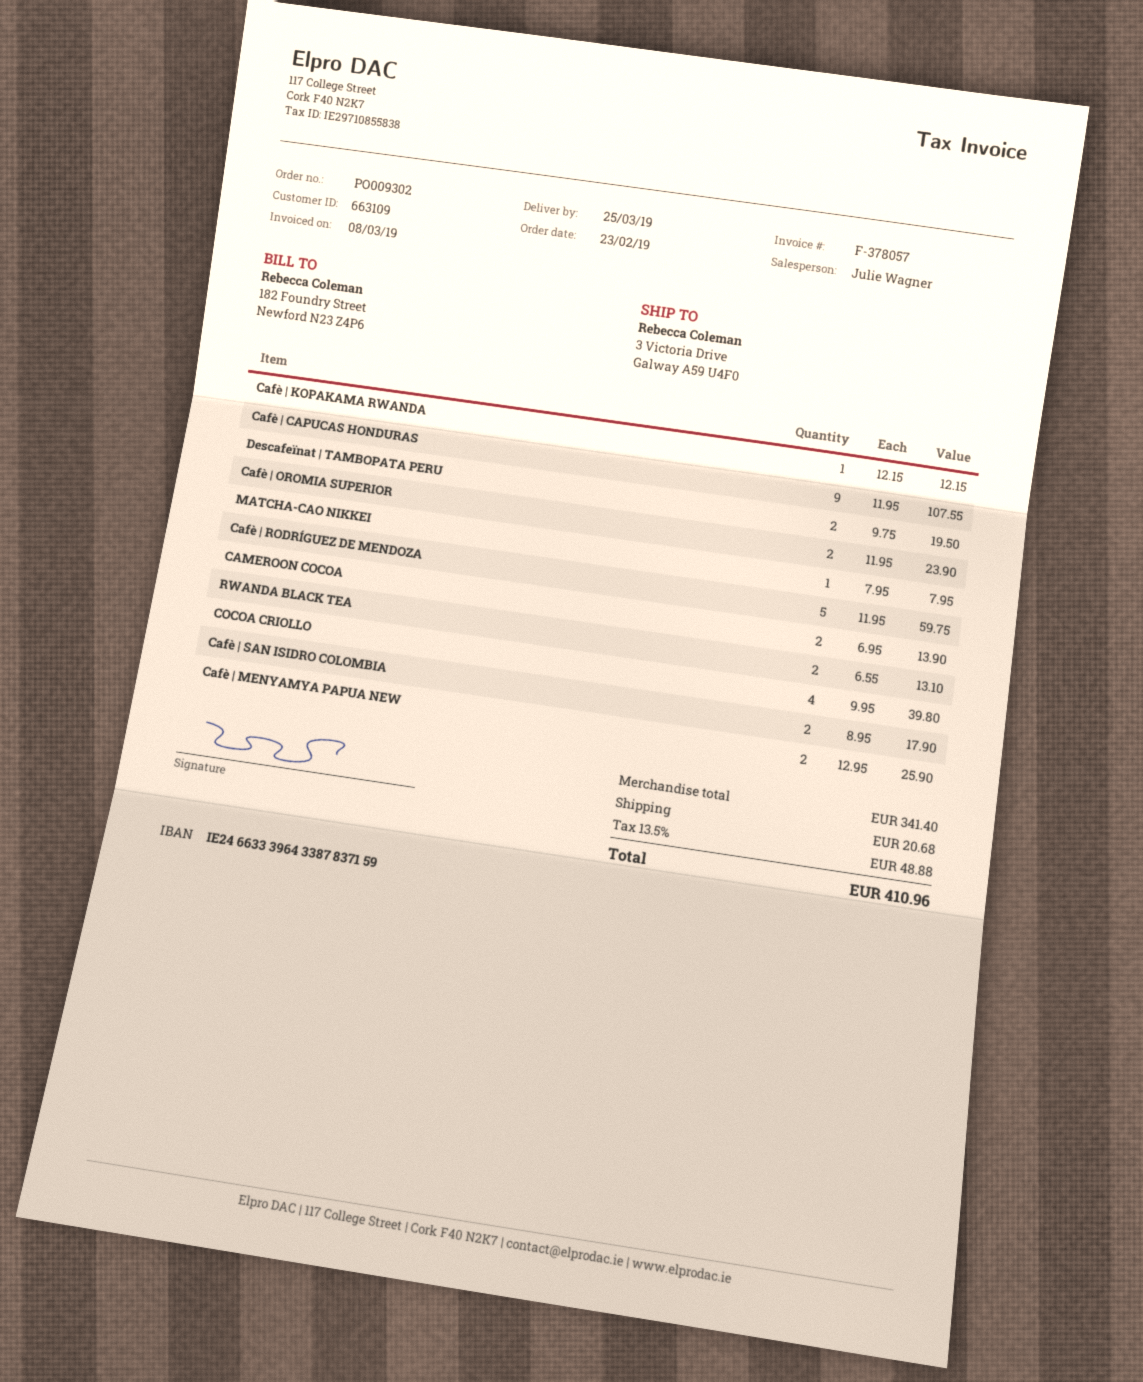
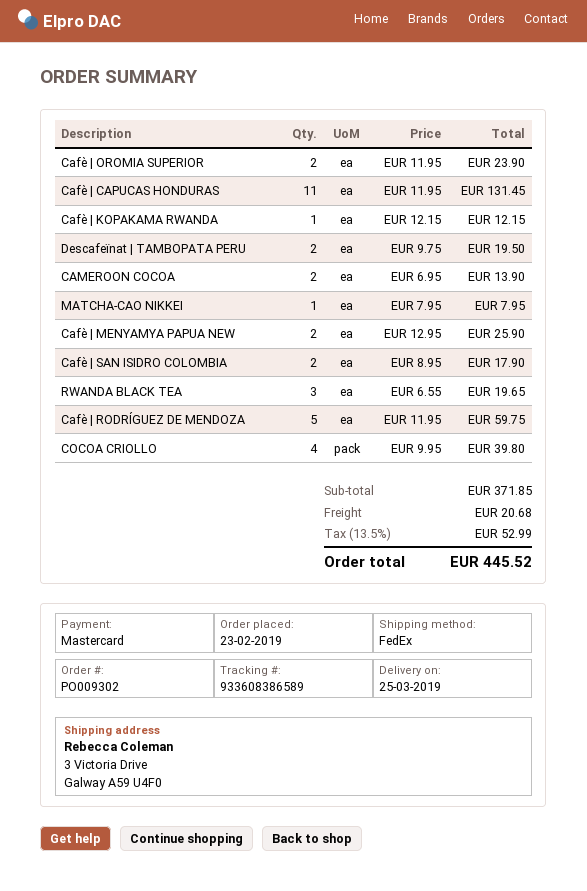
Cafè | CAPUCAS HONDURAS: 9 x 11.95 = 107.55 -> 11 x 11.95 = 131.45
RWANDA BLACK TEA: 2 x 6.55 = 13.10 -> 3 x 6.55 = 19.65
subtotal: 341.40 -> 371.85
tax: 13.5% = 48.88 -> 13.5% = 52.99
total: 410.96 -> 445.52

